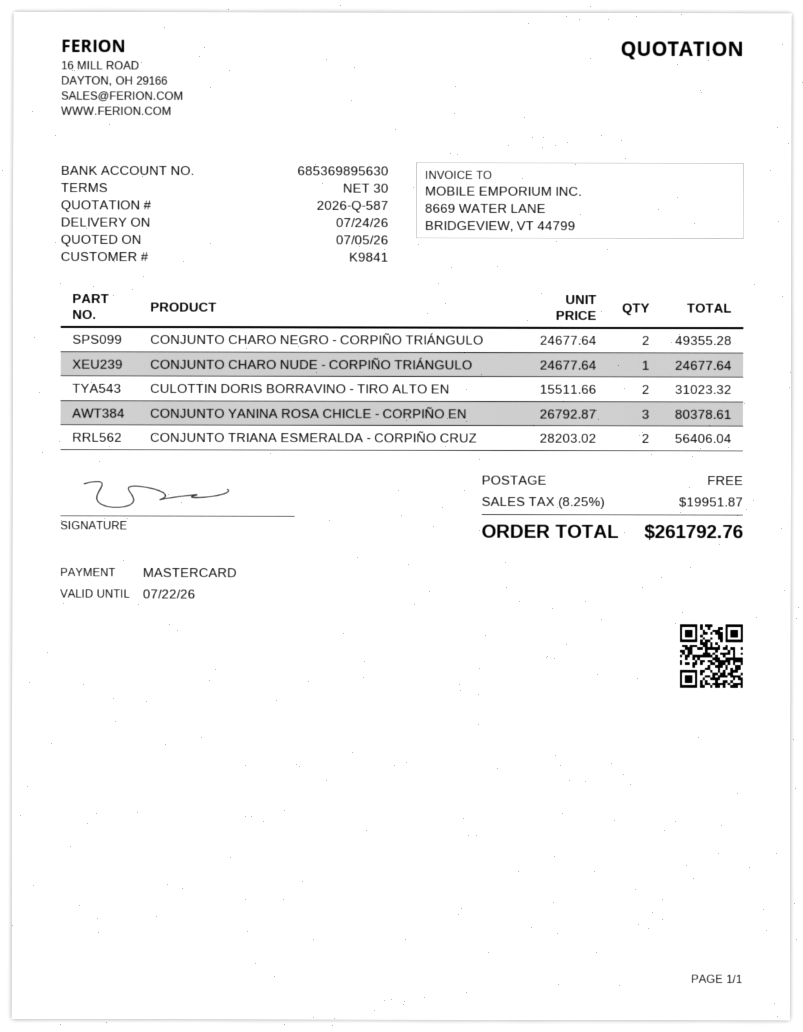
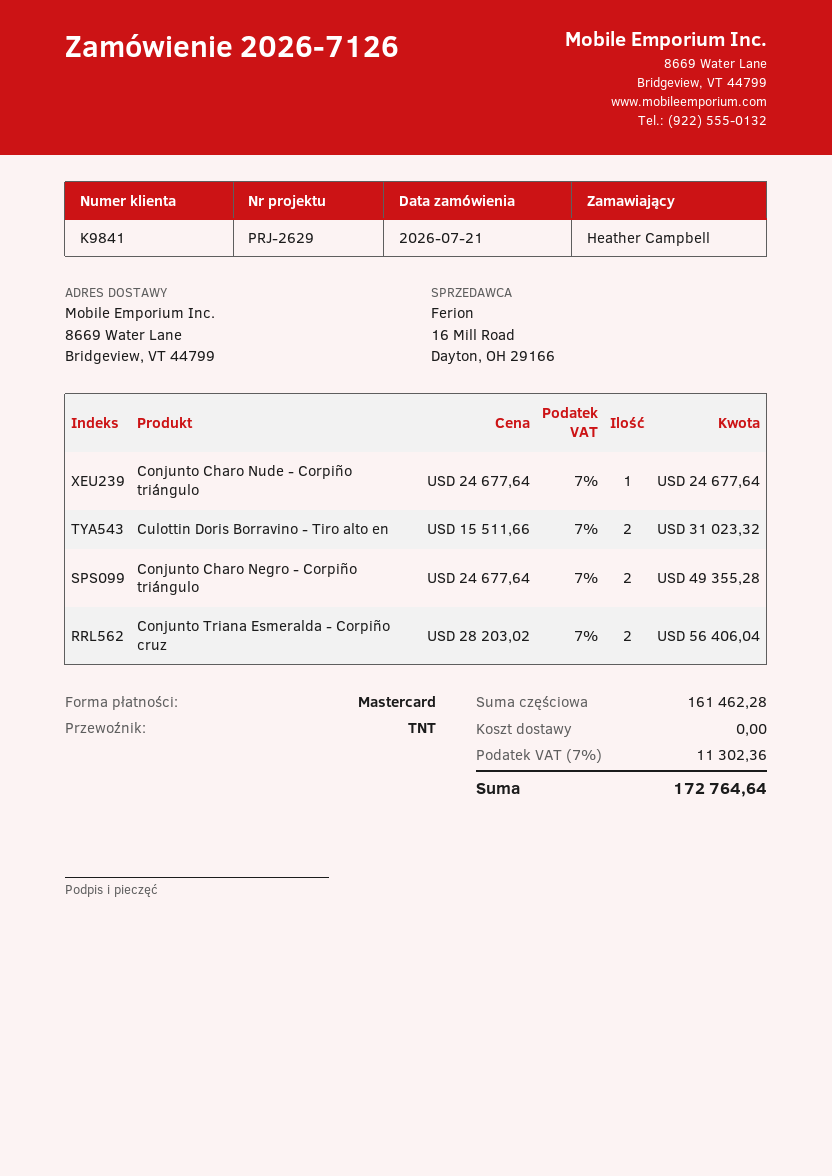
CONJUNTO YANINA ROSA CHICLE - CORPIÑO EN: 3 x 26792.87 = 80378.61 -> none
tax: 8.25% = 19951.87 -> 7% = 11302.36
total: 261792.76 -> 172764.64

